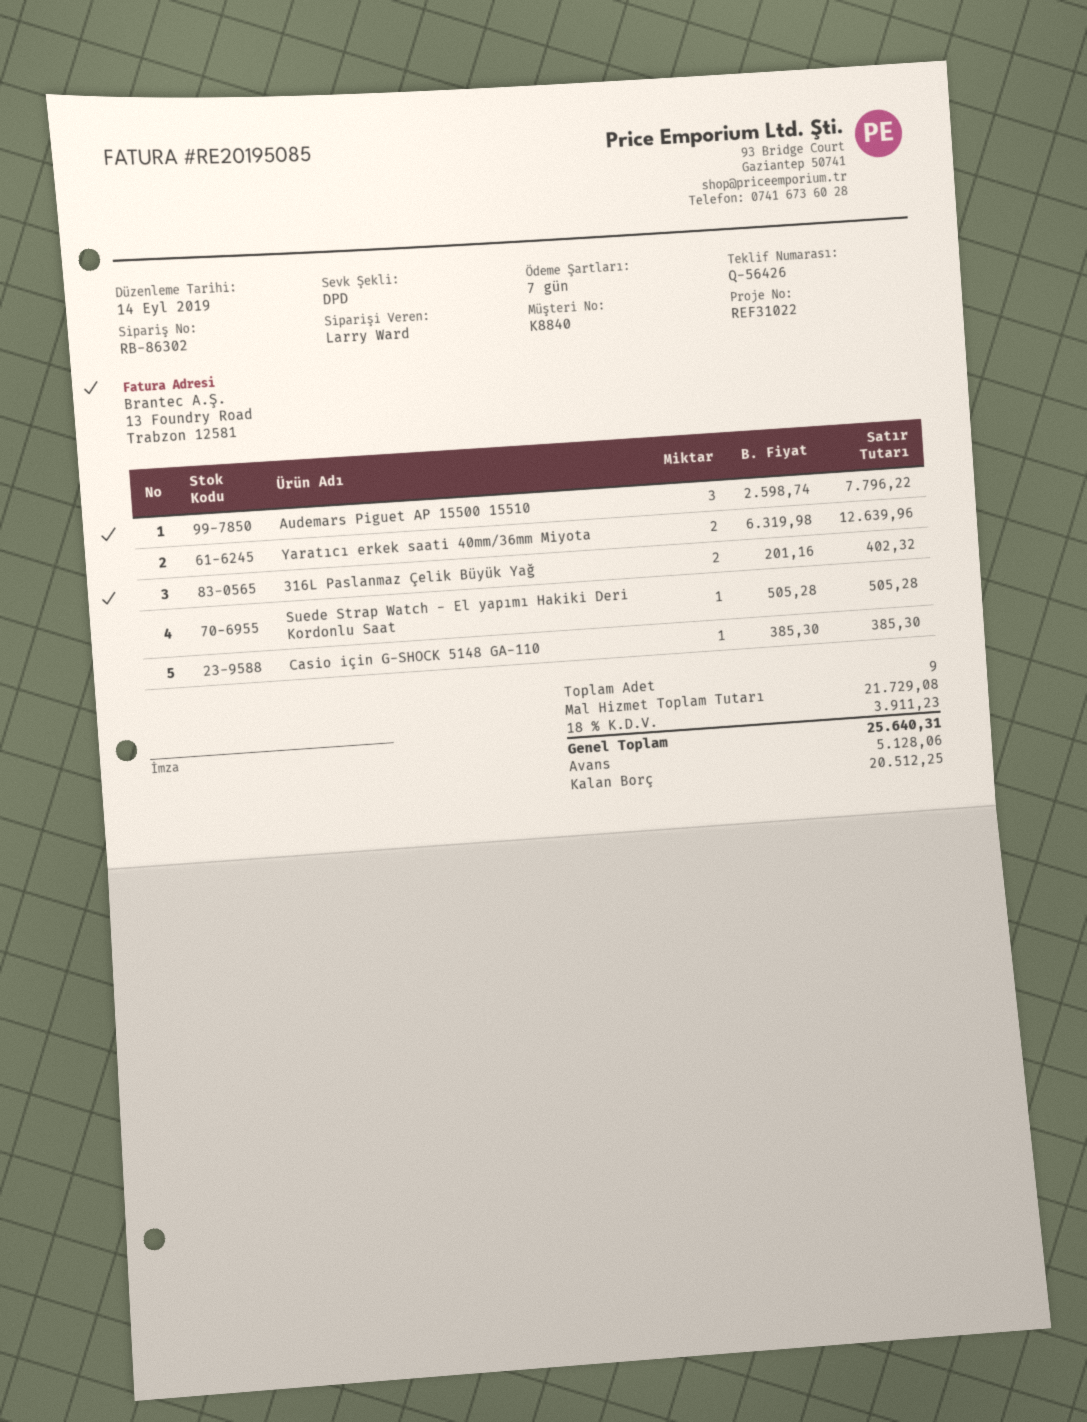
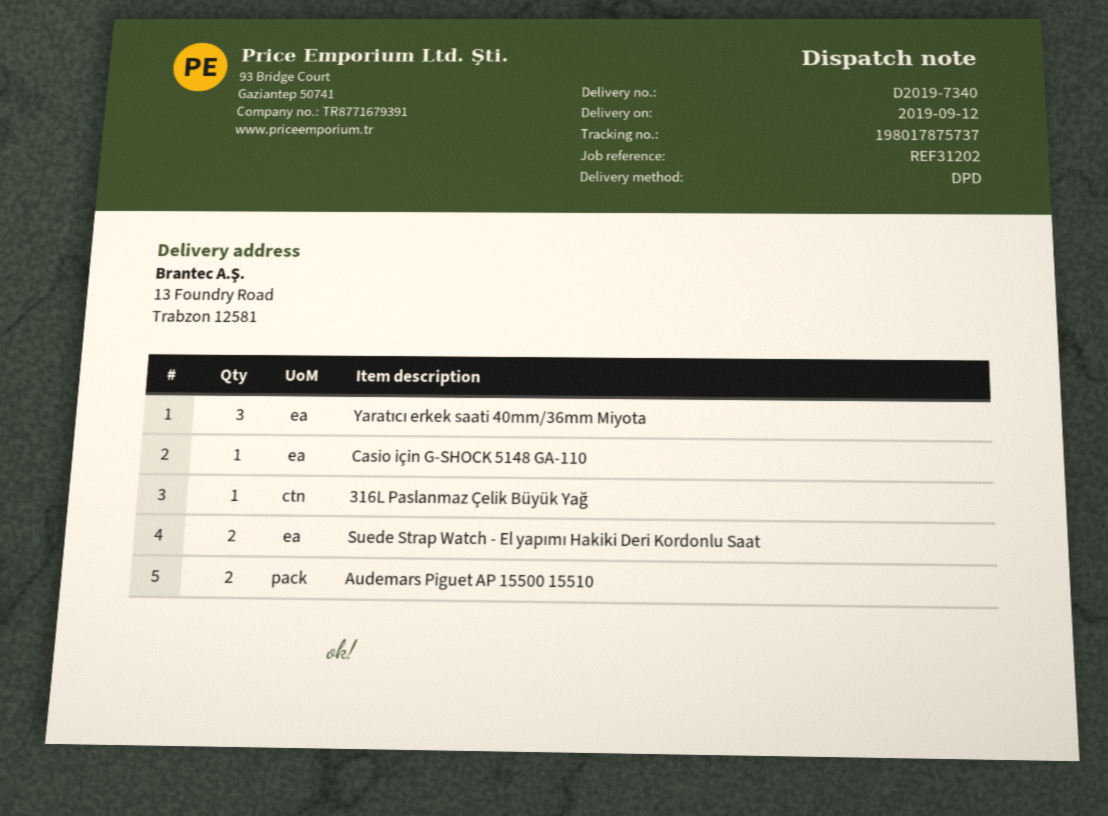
reference: REF31022 -> REF31202
Audemars Piguet AP 15500 15510: 3 -> 2
Yaratıcı erkek saati 40mm/36mm Miyota: 2 -> 3
316L Paslanmaz Çelik Büyük Yağ: 2 -> 1
Suede Strap Watch - El yapımı Hakiki Deri Kordonlu Saat: 1 -> 2

